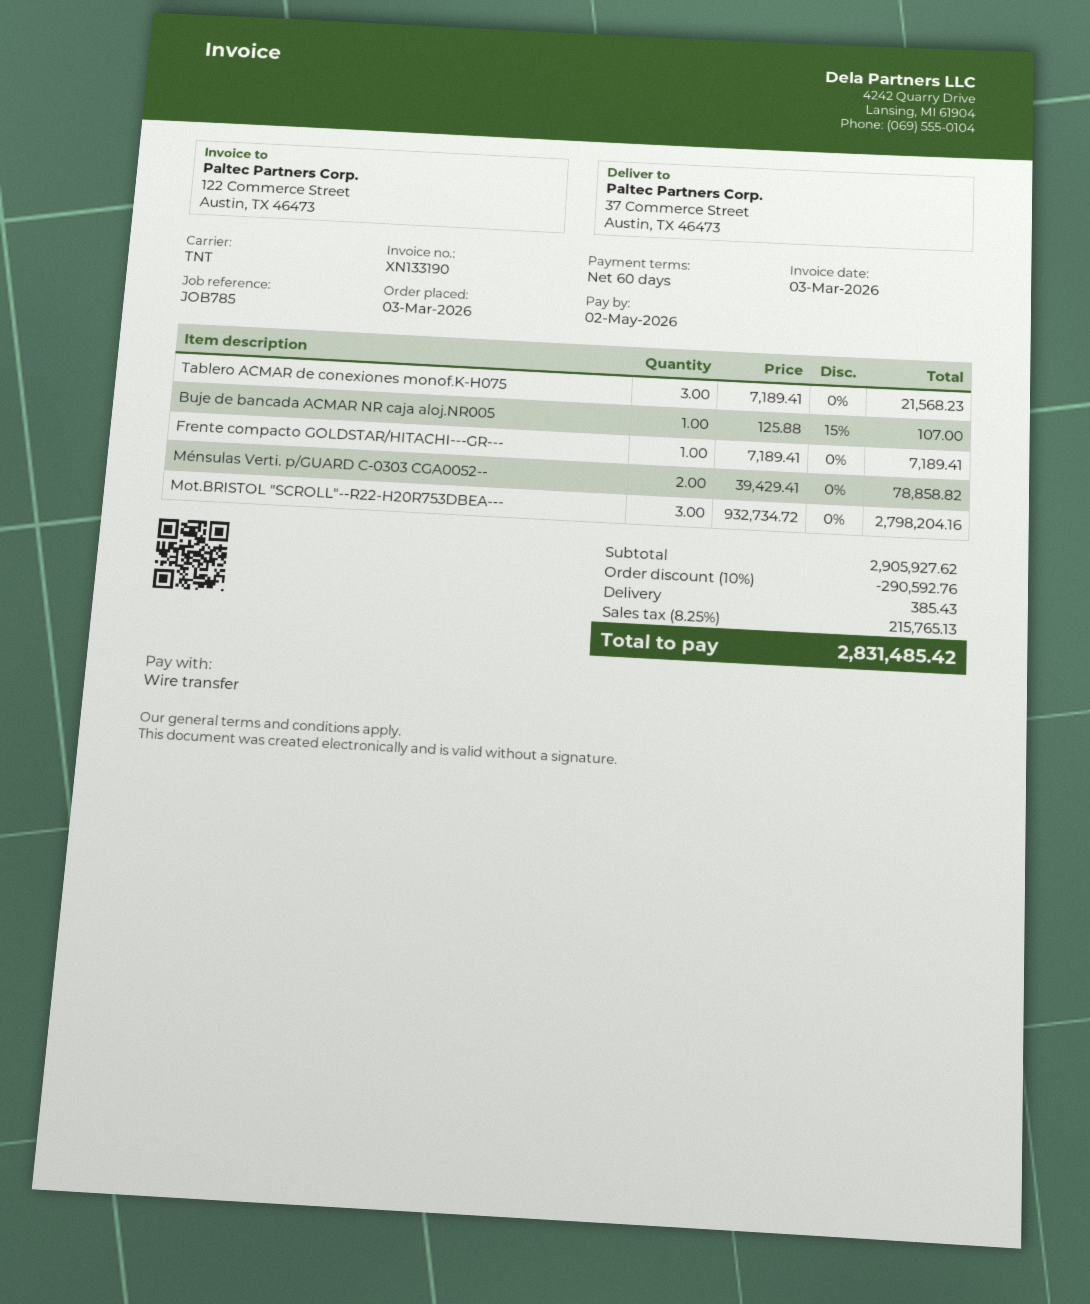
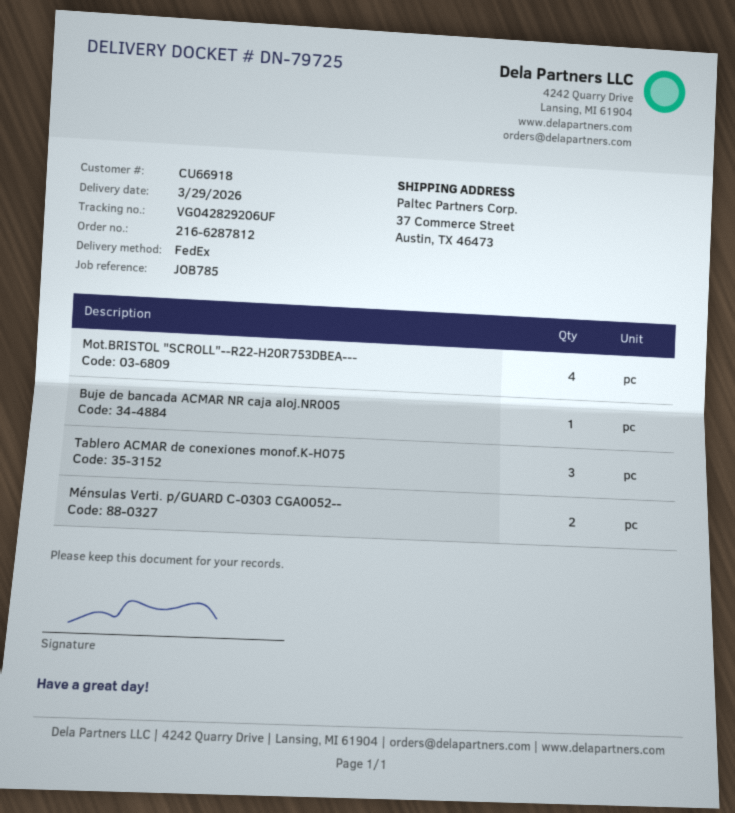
shipping method: TNT -> FedEx
Frente compacto GOLDSTAR/HITACHI---GR---: 1 -> none
Mot.BRISTOL "SCROLL"--R22-H20R753DBEA---: 3 -> 4

